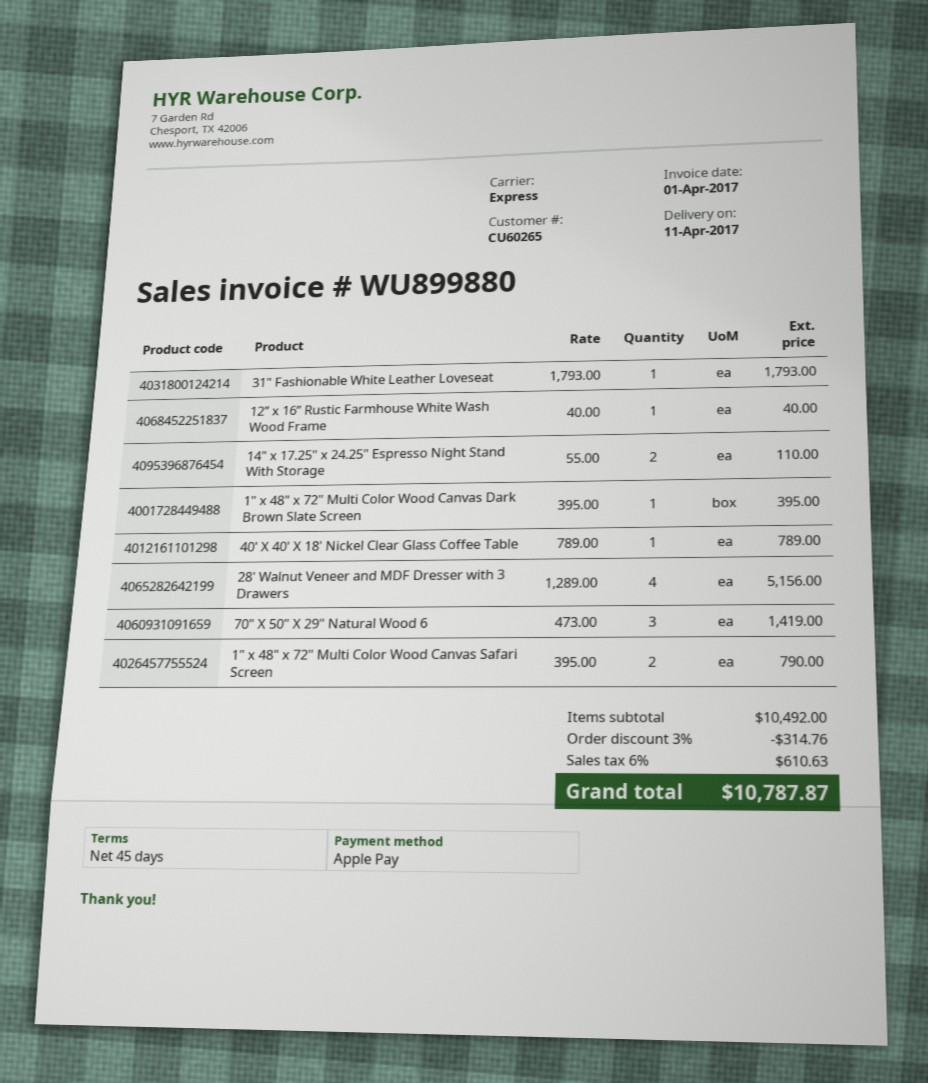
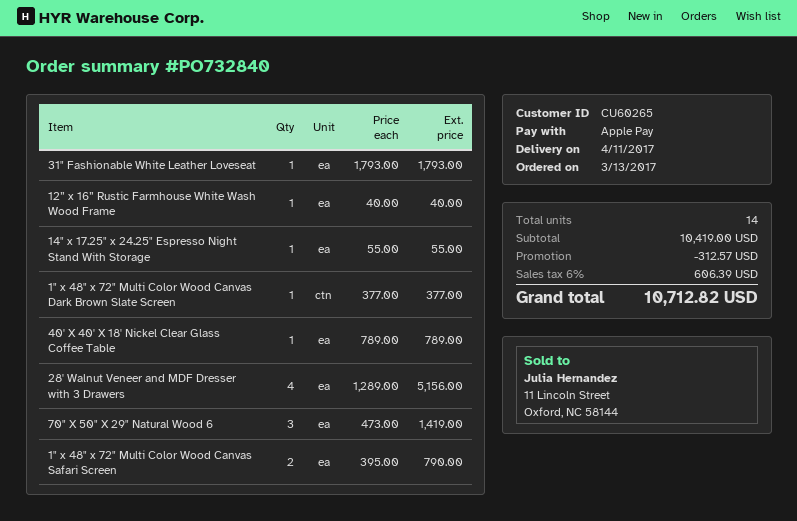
14" x 17.25" x 24.25" Espresso Night Stand With Storage: 2 x 55.00 = 110.00 -> 1 x 55.00 = 55.00
1" x 48" x 72" Multi Color Wood Canvas Dark Brown Slate Screen: 1 x 395.00 = 395.00 -> 1 x 377.00 = 377.00
subtotal: 10492.00 -> 10419.00
discount: 314.76 -> 312.57
tax: 6% = 610.63 -> 6% = 606.39
total: 10787.87 -> 10712.82

